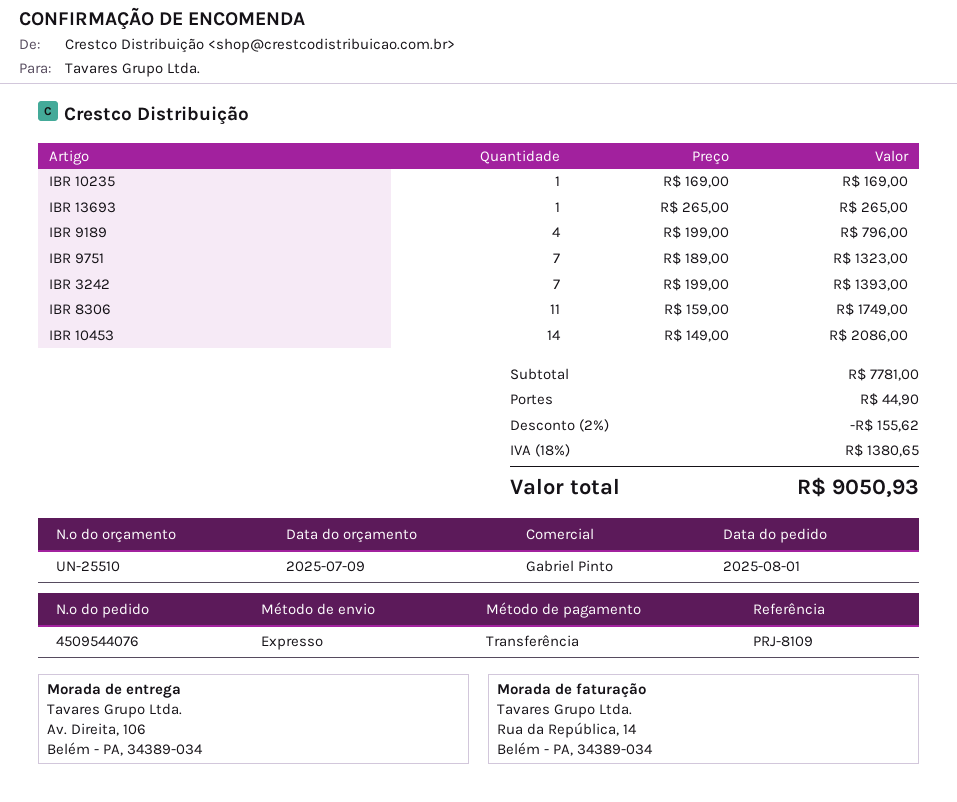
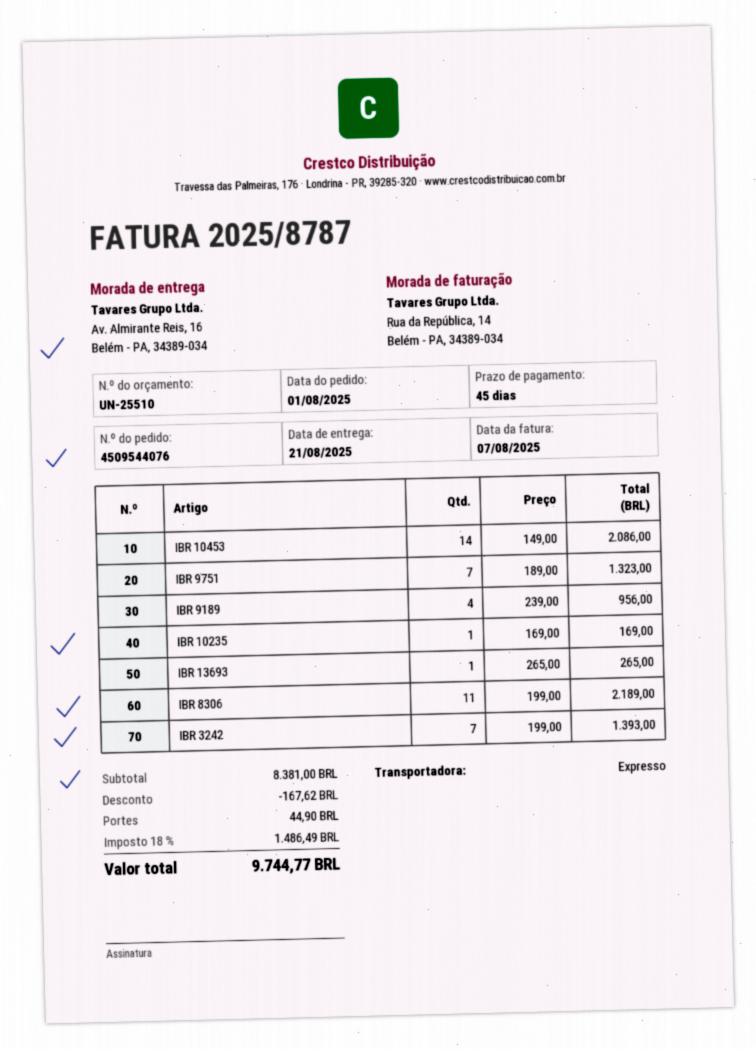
ship to: Av. Direita, 106, Belém - PA, 34389-034 -> Av. Almirante Reis, 16, Belém - PA, 34389-034
IBR 9189: 4 x 199.00 = 796.00 -> 4 x 239.00 = 956.00
IBR 8306: 11 x 159.00 = 1749.00 -> 11 x 199.00 = 2189.00
subtotal: 7781.00 -> 8381.00
discount: 155.62 -> 167.62
tax: 18% = 1380.65 -> 18% = 1486.49
total: 9050.93 -> 9744.77

